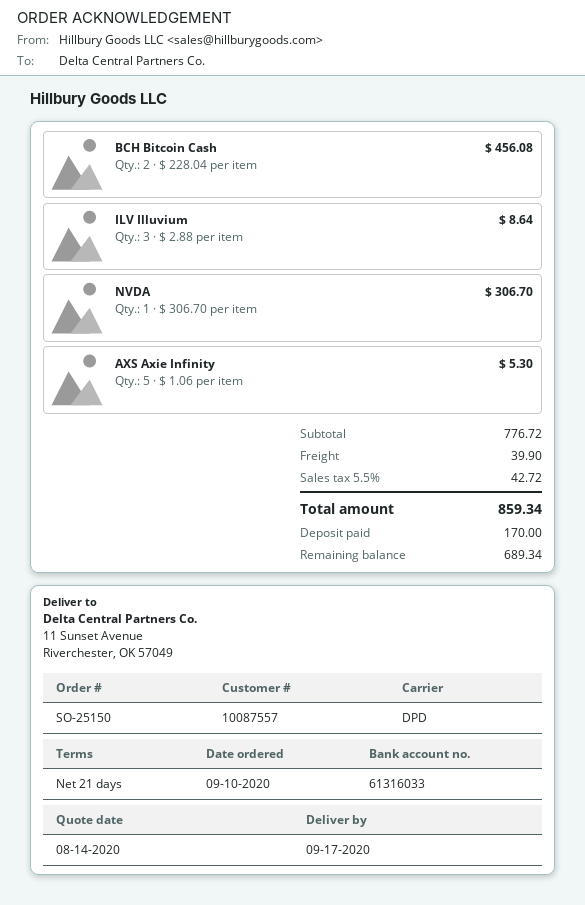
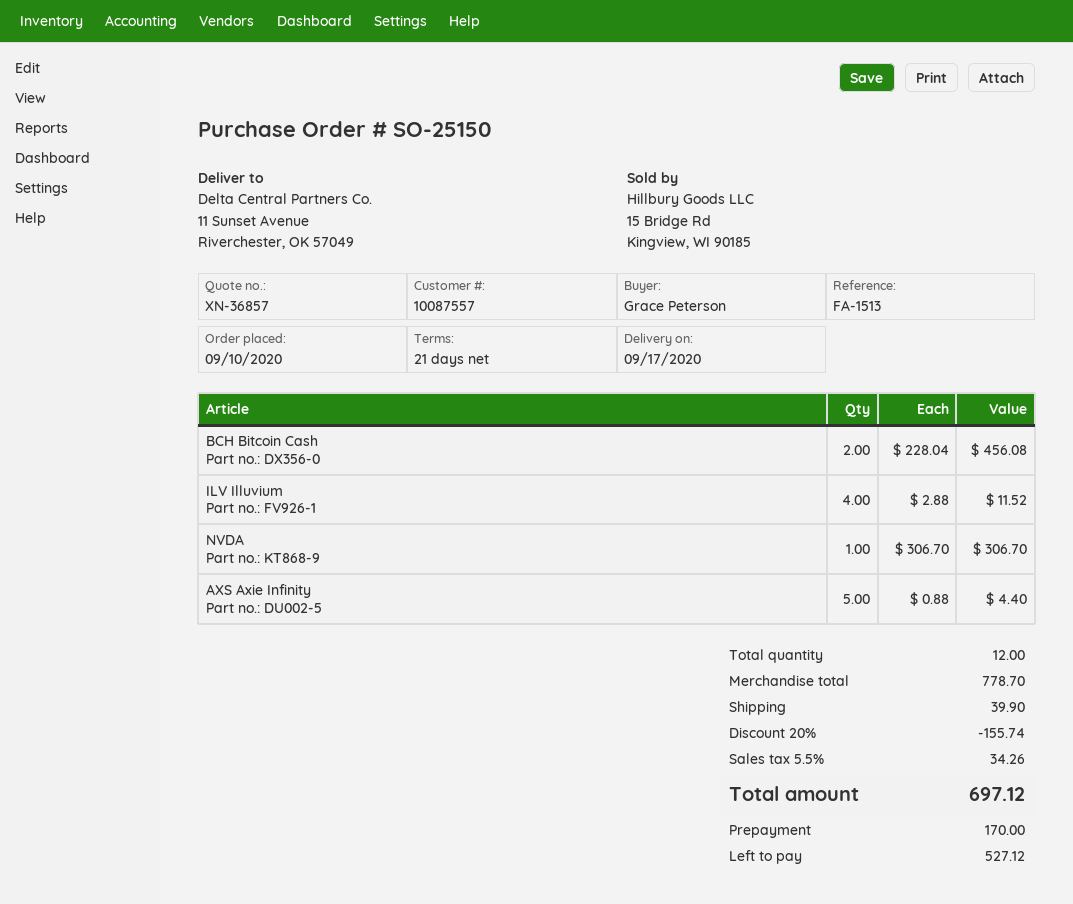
ILV Illuvium: 3 x 2.88 = 8.64 -> 4 x 2.88 = 11.52
AXS Axie Infinity: 5 x 1.06 = 5.30 -> 5 x 0.88 = 4.40
subtotal: 776.72 -> 778.70
discount: none -> 20% = 155.74
tax: 5.5% = 42.72 -> 5.5% = 34.26
total: 859.34 -> 697.12
balance: 689.34 -> 527.12

